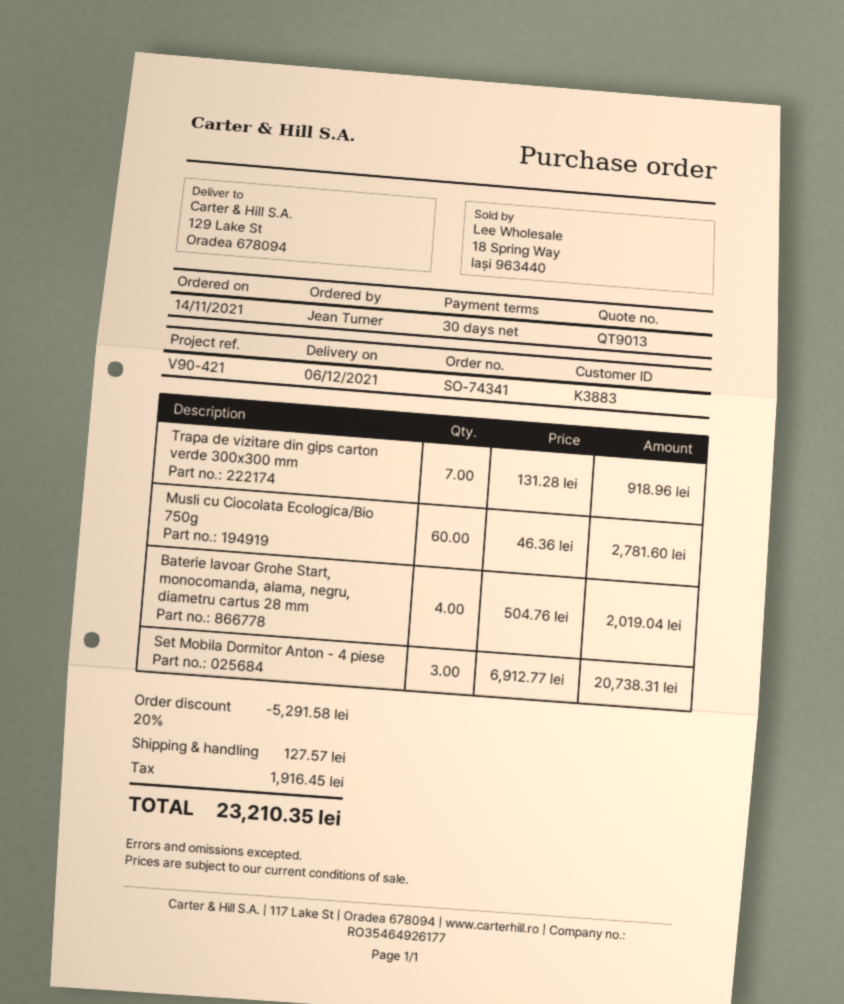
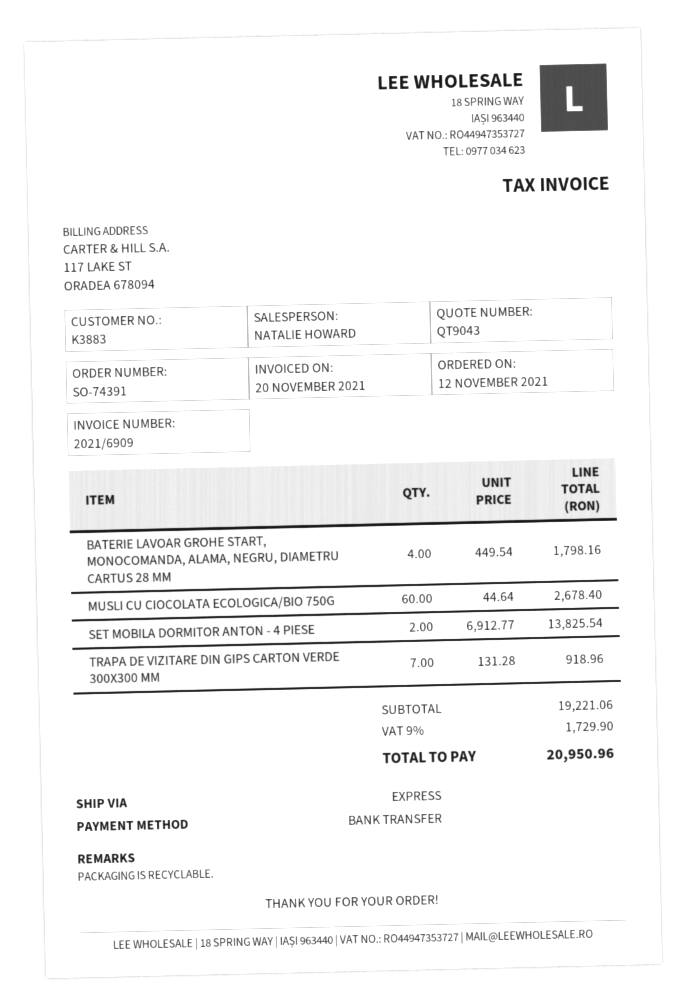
quote number: QT9013 -> QT9043
order number: SO-74341 -> SO-74391
order date: 2021-11-14 -> 2021-11-12
Musli cu Ciocolata Ecologica/Bio 750g: 60 x 46.36 = 2781.60 -> 60 x 44.64 = 2678.40
Baterie lavoar Grohe Start, monocomanda, alama, negru, diametru cartus 28 mm: 4 x 504.76 = 2019.04 -> 4 x 449.54 = 1798.16
Set Mobila Dormitor Anton - 4 piese: 3 x 6912.77 = 20738.31 -> 2 x 6912.77 = 13825.54
discount: 20% = 5291.58 -> none
shipping: 127.57 -> none
tax: 1916.45 -> 1729.90
total: 23210.35 -> 20950.96

